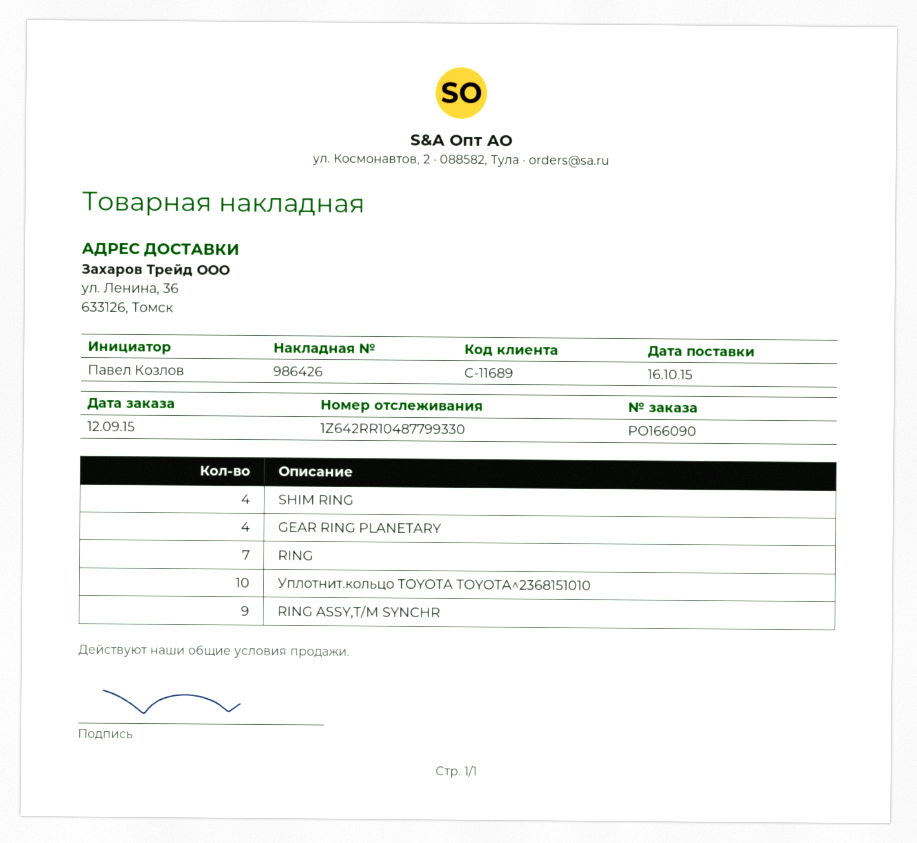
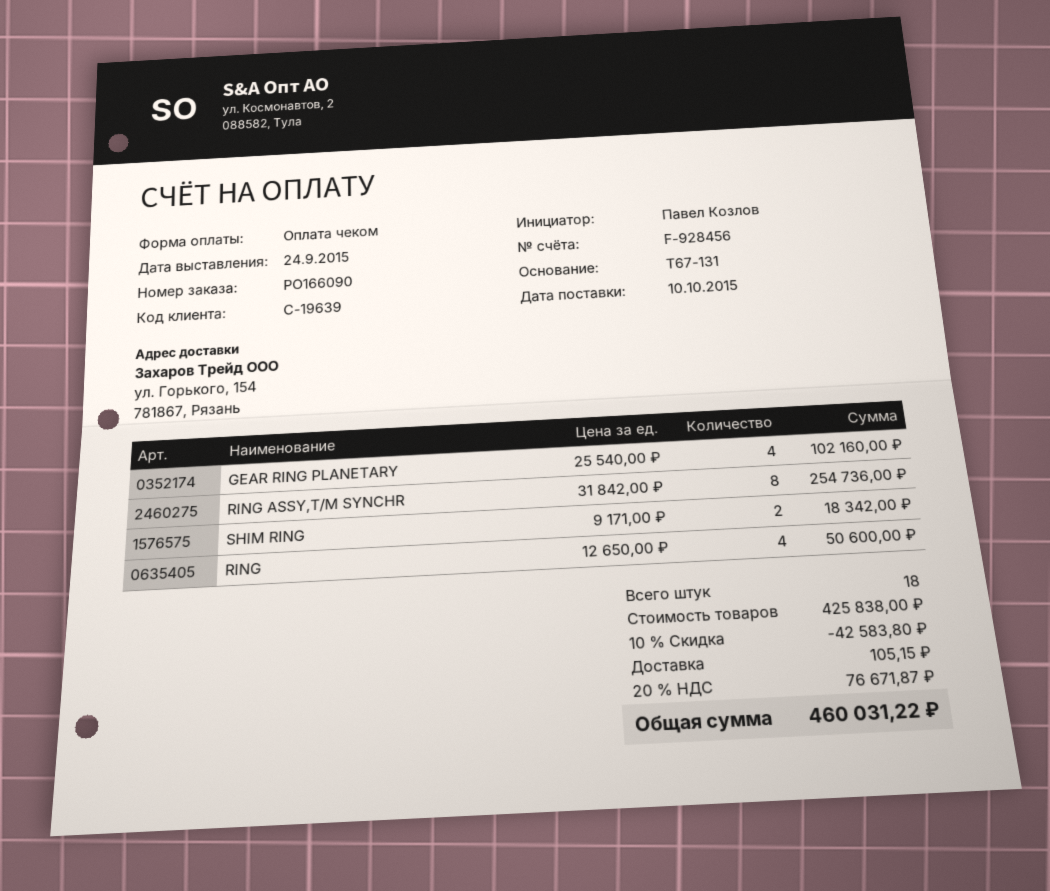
delivery date: 2015-10-16 -> 2015-10-10
customer number: C-11689 -> C-19639
ship to: ул. Ленина, 36, 633126, Томск -> ул. Горького, 154, 781867, Рязань
SHIM RING: 4 -> 2
RING: 7 -> 4
Уплотнит.кольцо TOYOTA TOYOTA^2368151010: 10 -> none
RING ASSY,T/M SYNCHR: 9 -> 8

